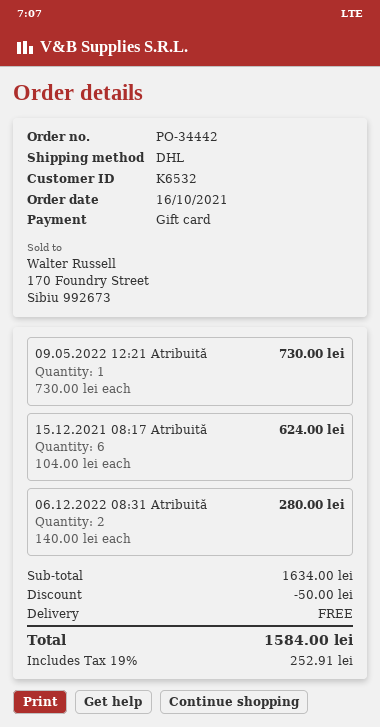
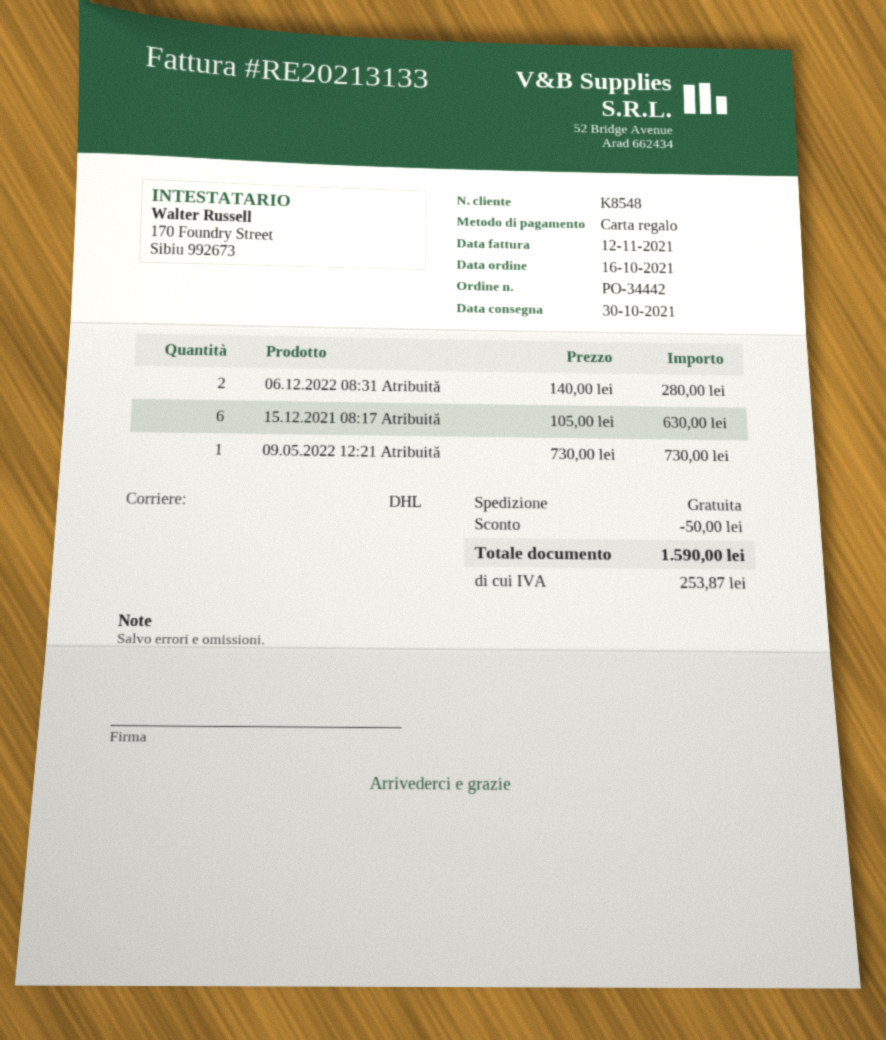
customer number: K6532 -> K8548
15.12.2021 08:17 Atribuită: 6 x 104.00 = 624.00 -> 6 x 105.00 = 630.00
tax: 252.91 -> 253.87
total: 1584.00 -> 1590.00

